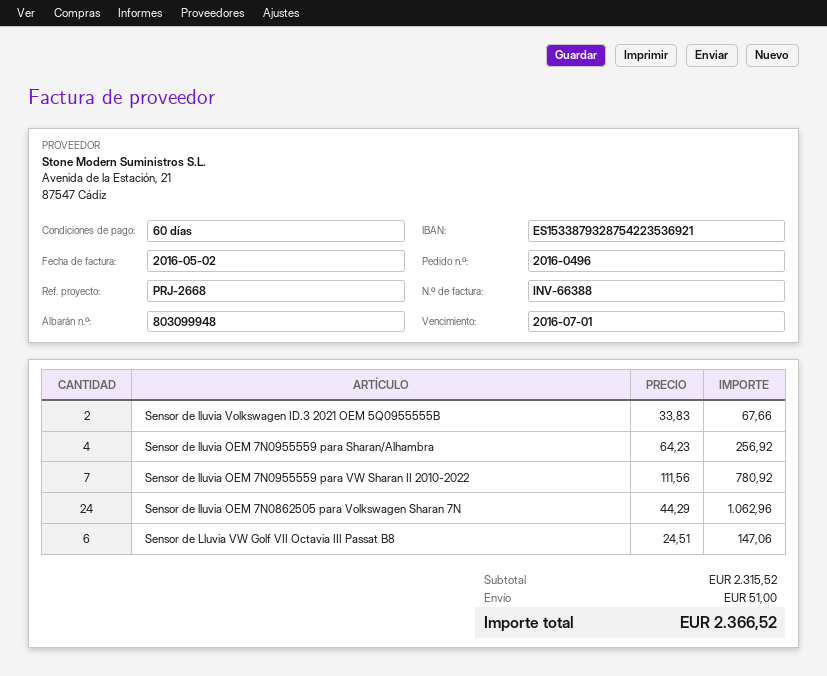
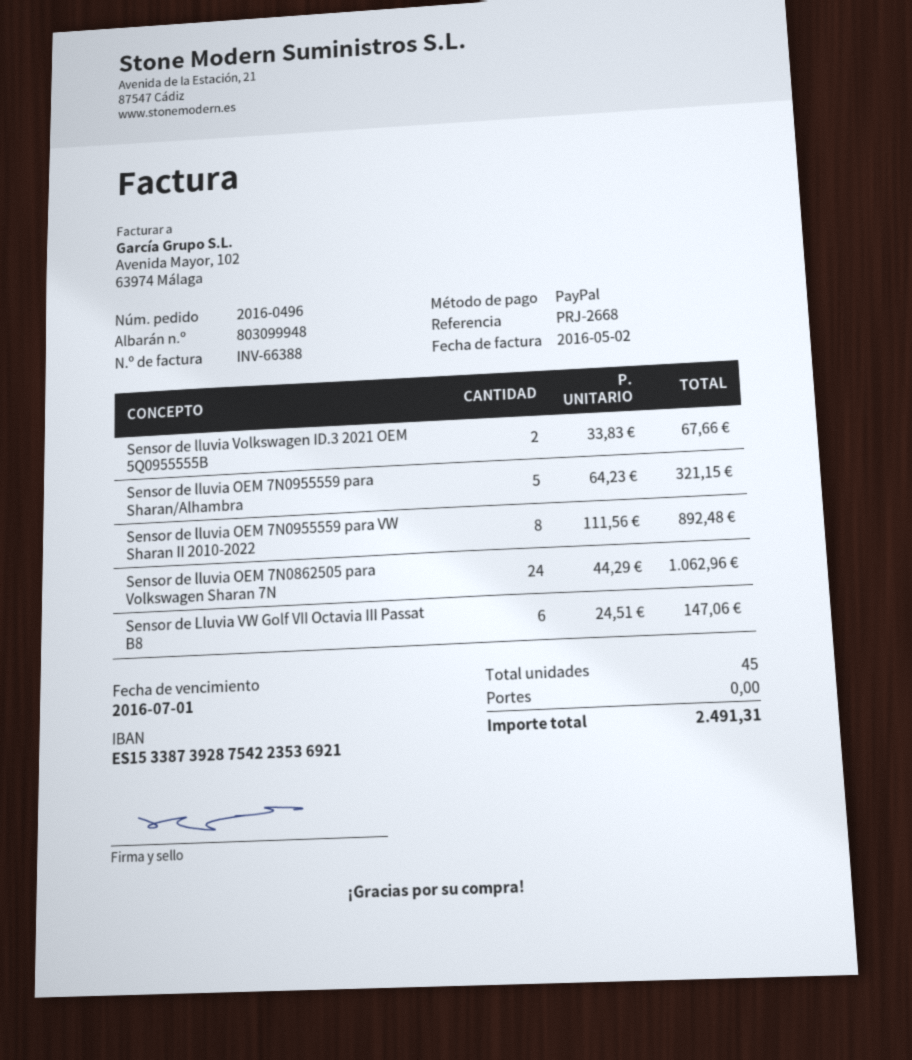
bank account: ES1533879328754223536921 -> ES1533873928754223536921
Sensor de lluvia OEM 7N0955559 para Sharan/Alhambra: 4 x 64.23 = 256.92 -> 5 x 64.23 = 321.15
Sensor de lluvia OEM 7N0955559 para VW Sharan II 2010-2022: 7 x 111.56 = 780.92 -> 8 x 111.56 = 892.48
shipping: 51.00 -> 0.00
total: 2366.52 -> 2491.31

